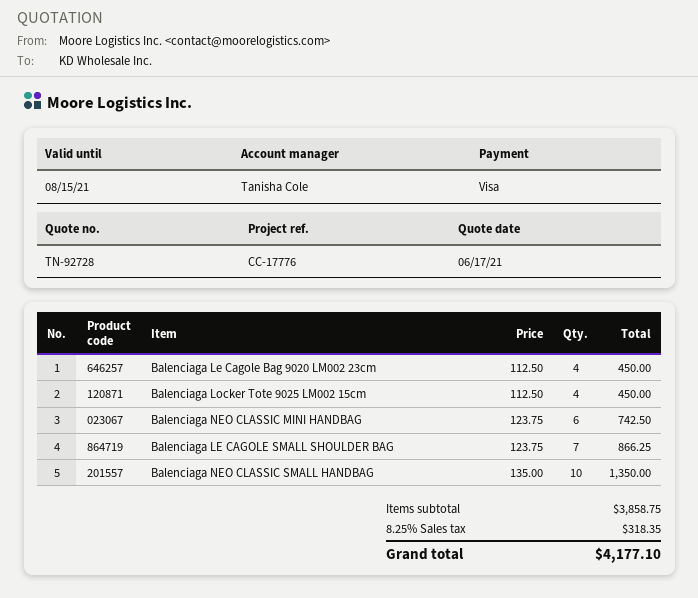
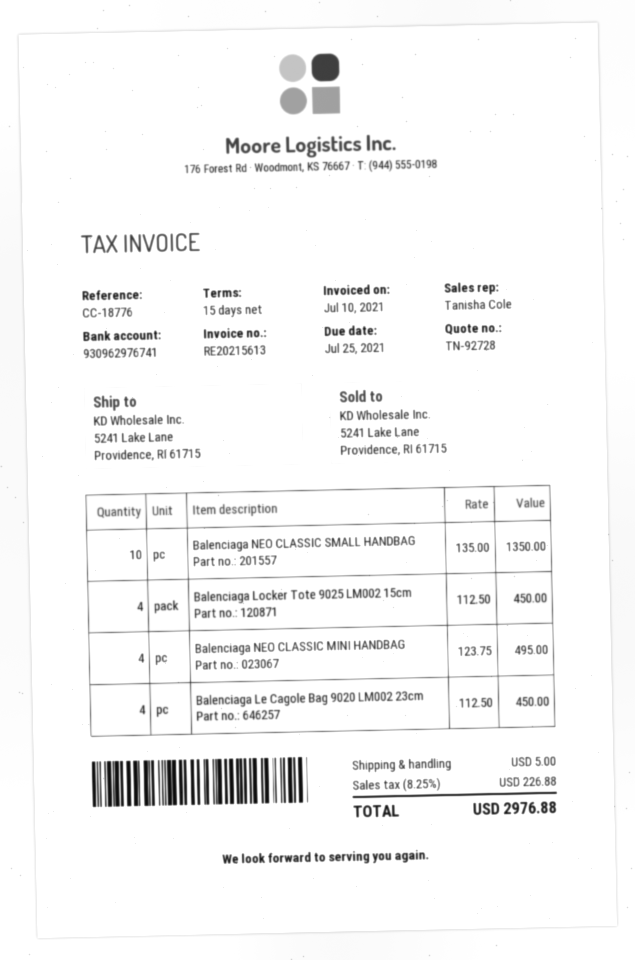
reference: CC-17776 -> CC-18776
Balenciaga NEO CLASSIC MINI HANDBAG: 6 x 123.75 = 742.50 -> 4 x 123.75 = 495.00
Balenciaga LE CAGOLE SMALL SHOULDER BAG: 7 x 123.75 = 866.25 -> none
shipping: none -> 5.00
tax: 8.25% = 318.35 -> 8.25% = 226.88
total: 4177.10 -> 2976.88

